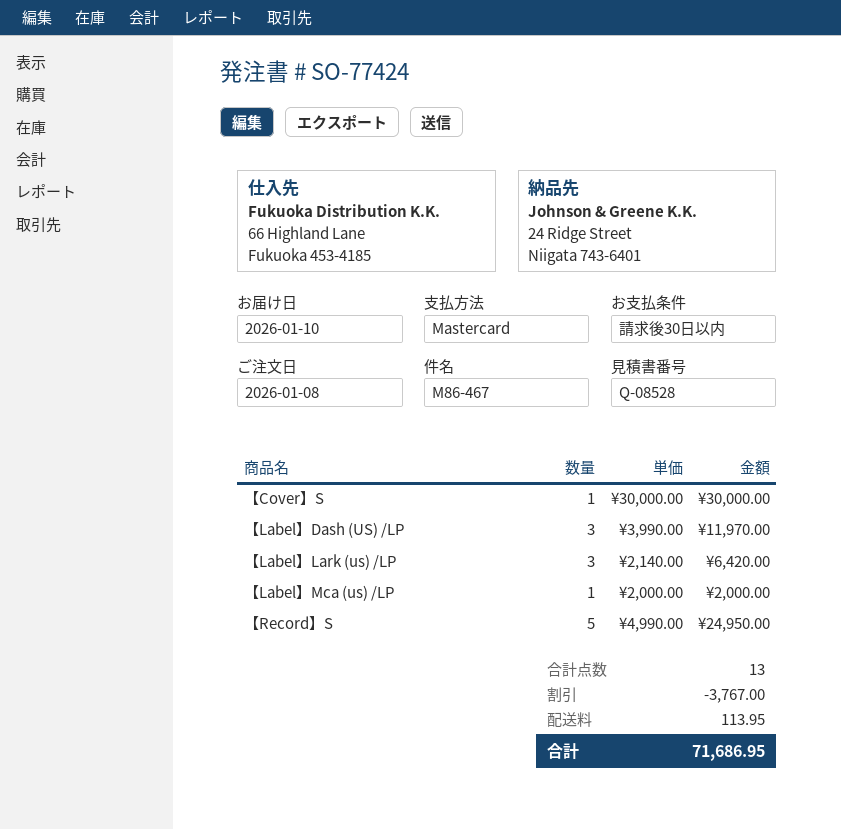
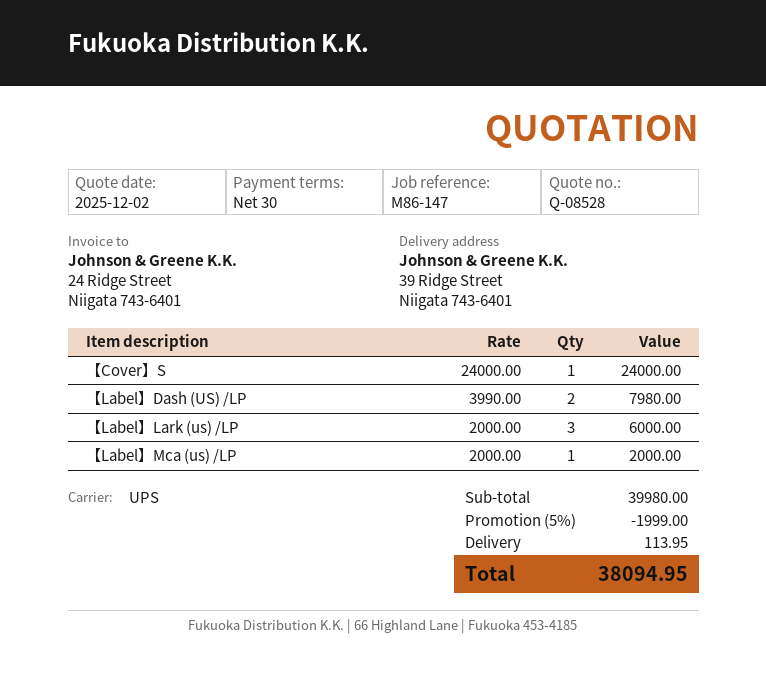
reference: M86-467 -> M86-147
ship to: 24 Ridge Street, Niigata 743-6401 -> 39 Ridge Street, Niigata 743-6401
【Cover】S: 1 x 30000.00 = 30000.00 -> 1 x 24000.00 = 24000.00
【Label】Dash (US) /LP: 3 x 3990.00 = 11970.00 -> 2 x 3990.00 = 7980.00
【Label】Lark (us) /LP: 3 x 2140.00 = 6420.00 -> 3 x 2000.00 = 6000.00
【Record】S: 5 x 4990.00 = 24950.00 -> none
discount: 3767.00 -> 1999.00
total: 71686.95 -> 38094.95

